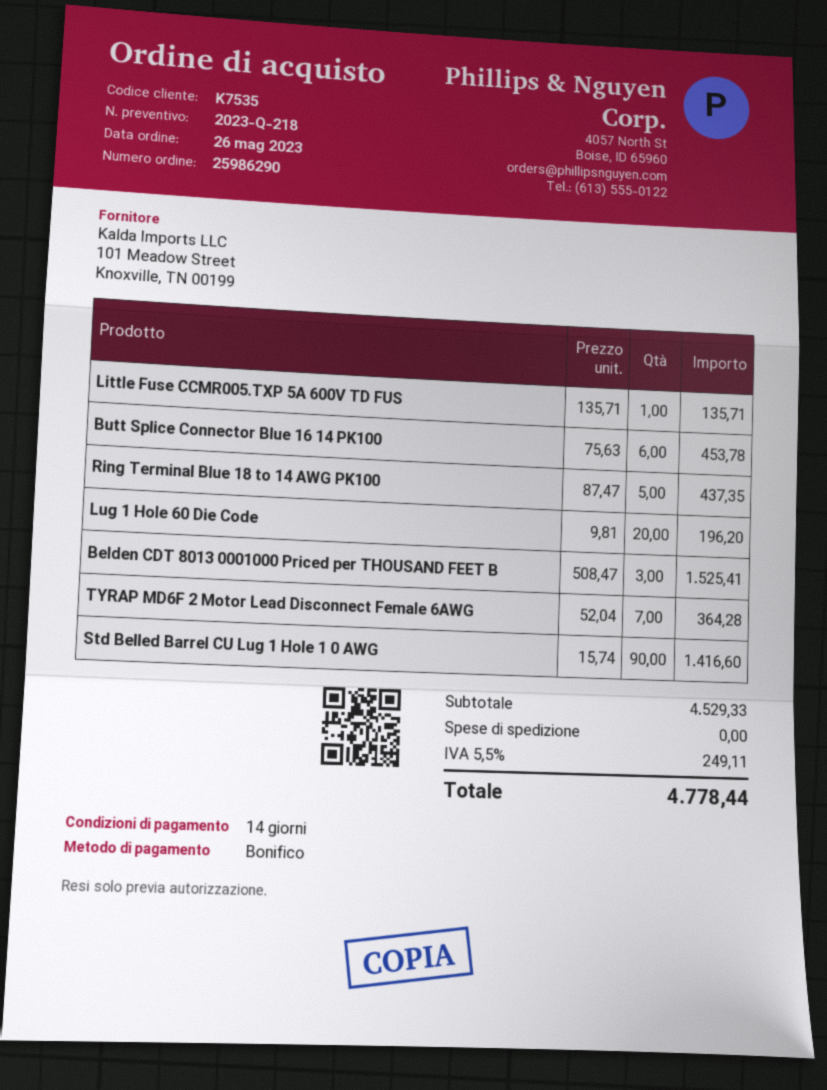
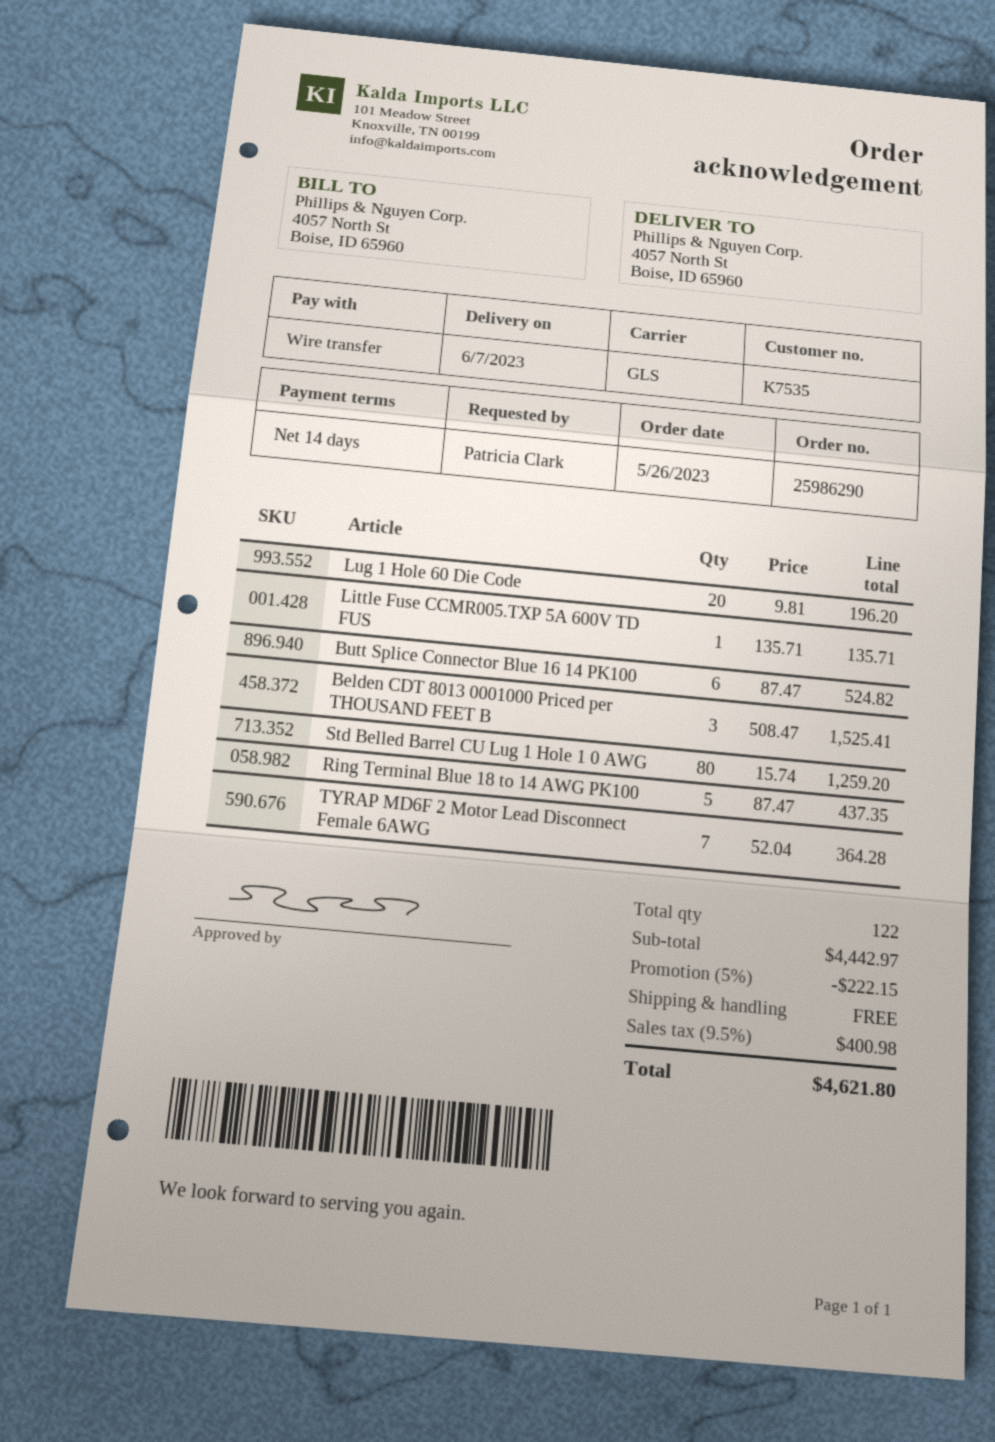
Butt Splice Connector Blue 16 14 PK100: 6 x 75.63 = 453.78 -> 6 x 87.47 = 524.82
Std Belled Barrel CU Lug 1 Hole 1 0 AWG: 90 x 15.74 = 1416.60 -> 80 x 15.74 = 1259.20
subtotal: 4529.33 -> 4442.97
discount: none -> 5% = 222.15
tax: 5.5% = 249.11 -> 9.5% = 400.98
total: 4778.44 -> 4621.80

